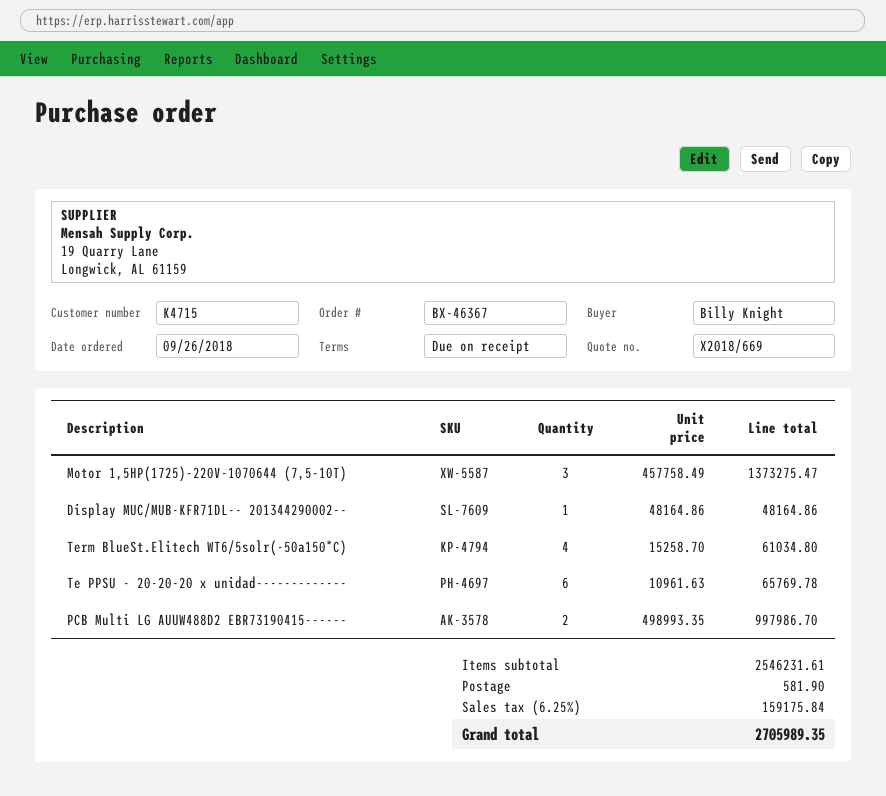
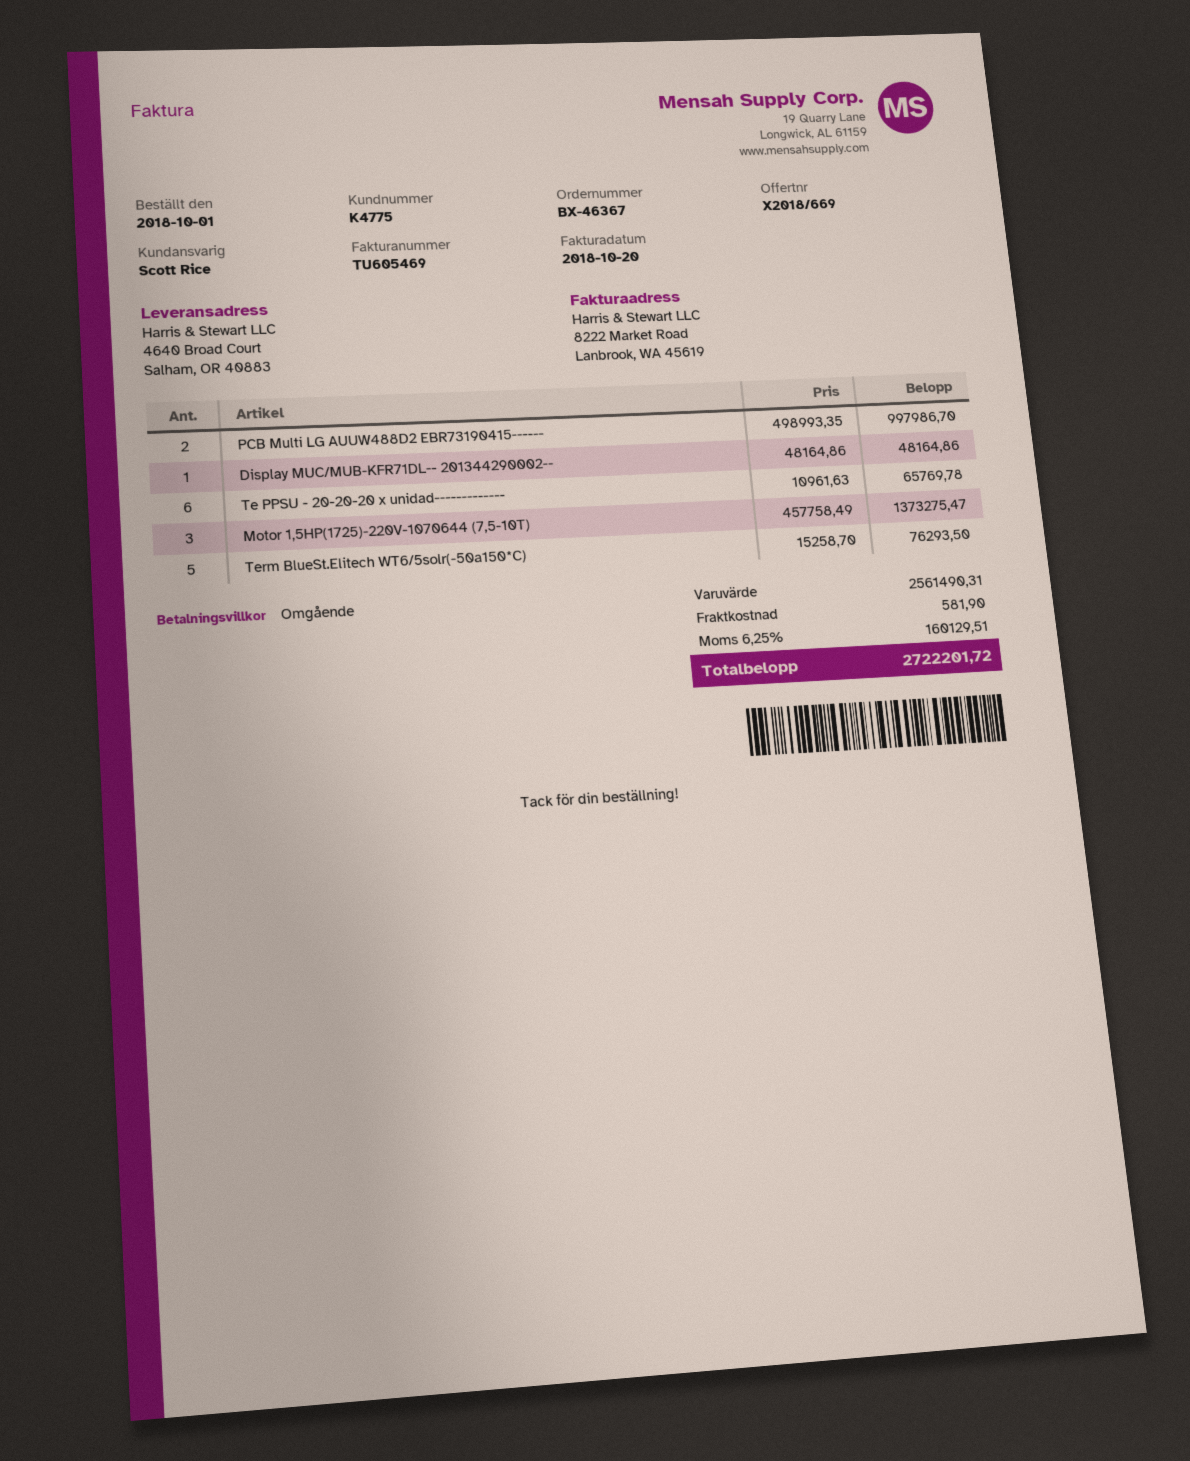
order date: 2018-09-26 -> 2018-10-01
customer number: K4715 -> K4775
Term BlueSt.Elitech WT6/5solr(-50a150*C): 4 x 15258.70 = 61034.80 -> 5 x 15258.70 = 76293.50
subtotal: 2546231.61 -> 2561490.31
tax: 6.25% = 159175.84 -> 6.25% = 160129.51
total: 2705989.35 -> 2722201.72

